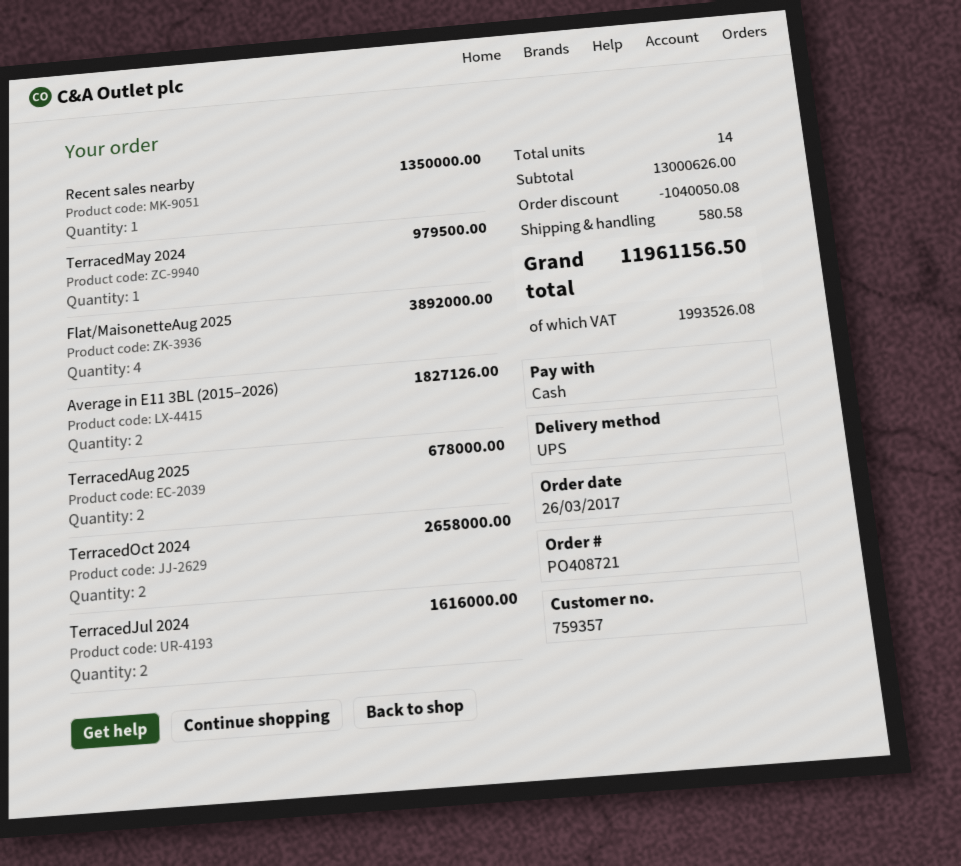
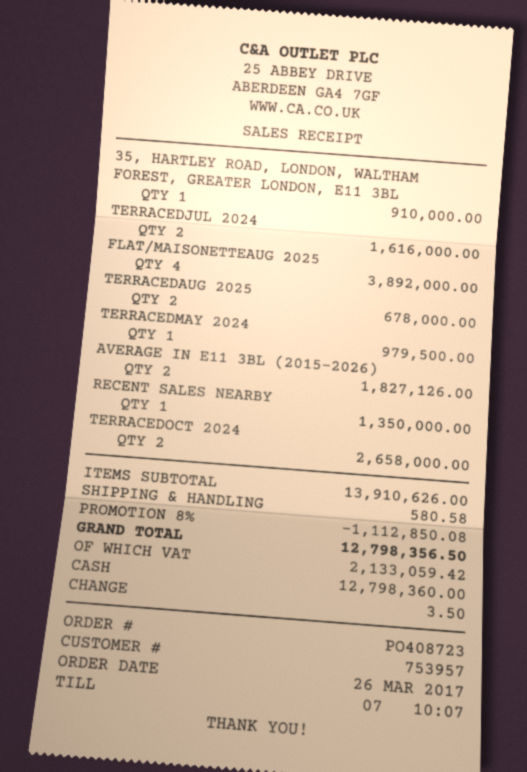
order number: PO408721 -> PO408723
customer number: 759357 -> 753957
35, HARTLEY ROAD, LONDON, WALTHAM FOREST, GREATER LONDON, E11 3BL: none -> 1 for 910000.00
subtotal: 13000626.00 -> 13910626.00
discount: 1040050.08 -> 1112850.08
tax: 1993526.08 -> 2133059.42
total: 11961156.50 -> 12798356.50

